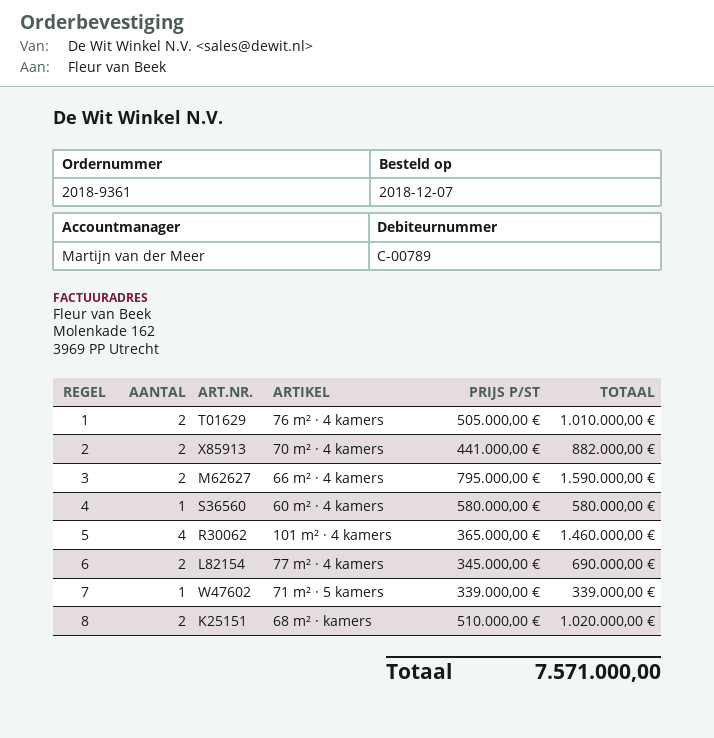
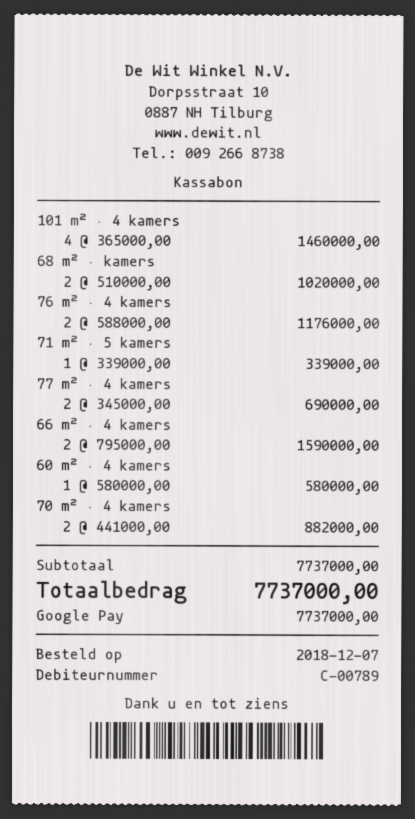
76 m² · 4 kamers: 2 x 505000.00 = 1010000.00 -> 2 x 588000.00 = 1176000.00
total: 7571000.00 -> 7737000.00

